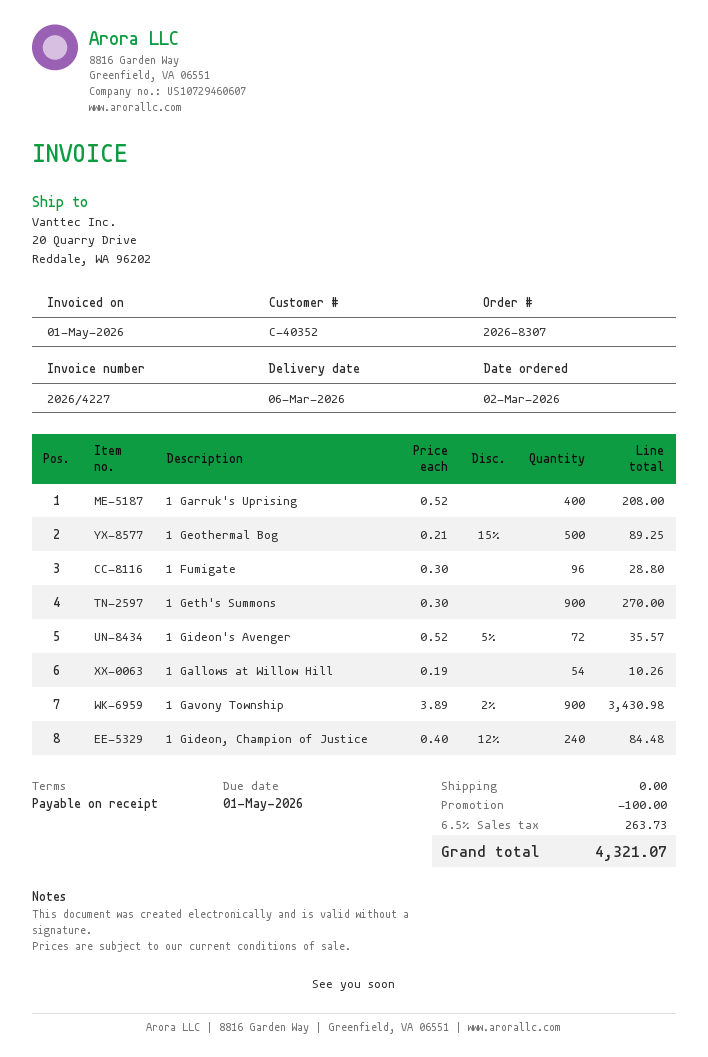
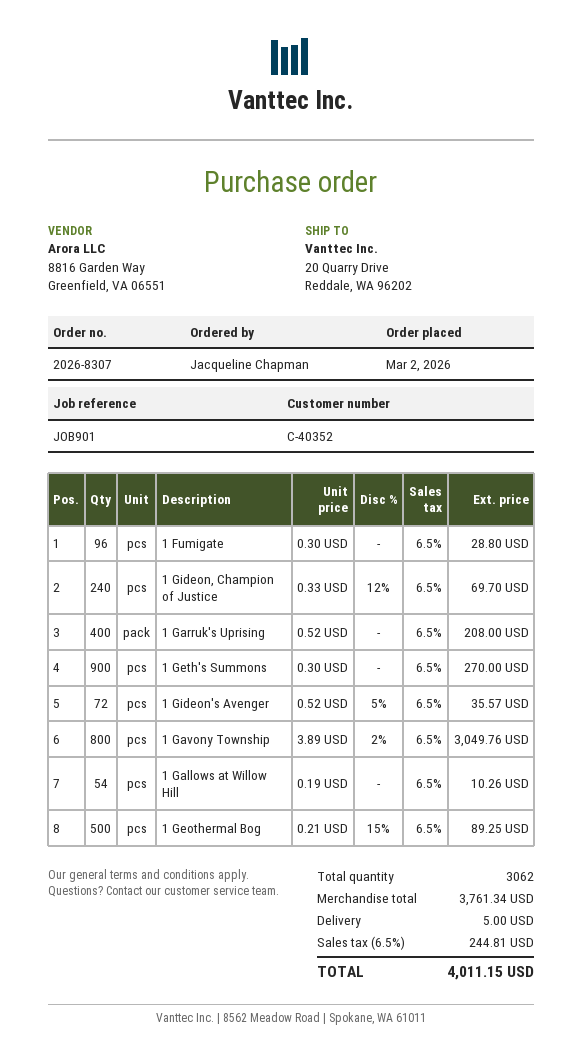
1 Gavony Township: 900 x 3.89 - 2% = 3430.98 -> 800 x 3.89 - 2% = 3049.76
1 Gideon, Champion of Justice: 240 x 0.40 - 12% = 84.48 -> 240 x 0.33 - 12% = 69.70
discount: 100.00 -> none
shipping: 0.00 -> 5.00
tax: 6.5% = 263.73 -> 6.5% = 244.81
total: 4321.07 -> 4011.15

